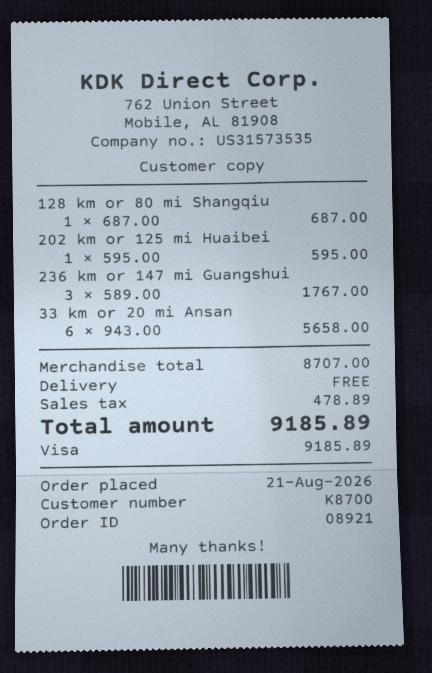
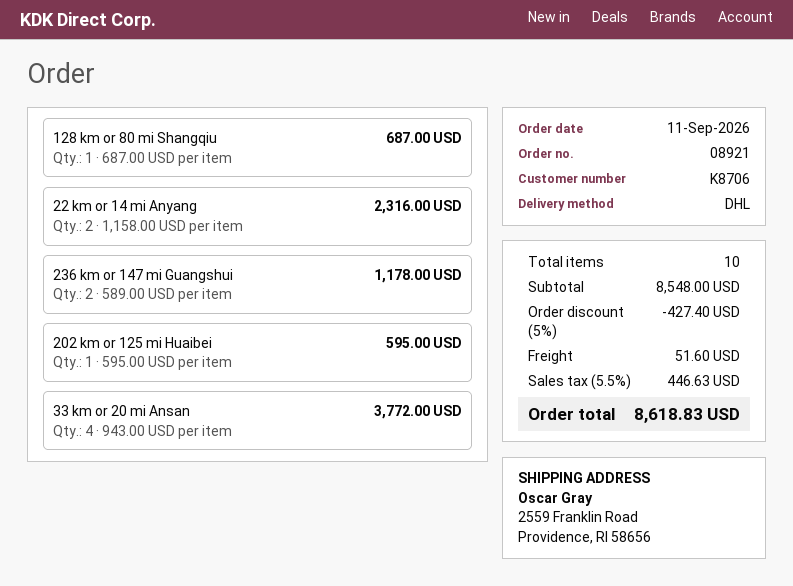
order date: 2026-08-21 -> 2026-09-11
customer number: K8700 -> K8706
236 km or 147 mi Guangshui: 3 x 589.00 = 1767.00 -> 2 x 589.00 = 1178.00
33 km or 20 mi Ansan: 6 x 943.00 = 5658.00 -> 4 x 943.00 = 3772.00
22 km or 14 mi Anyang: none -> 2 x 1158.00 = 2316.00
subtotal: 8707.00 -> 8548.00
discount: none -> 5% = 427.40
shipping: 0.00 -> 51.60
tax: 478.89 -> 446.63
total: 9185.89 -> 8618.83

